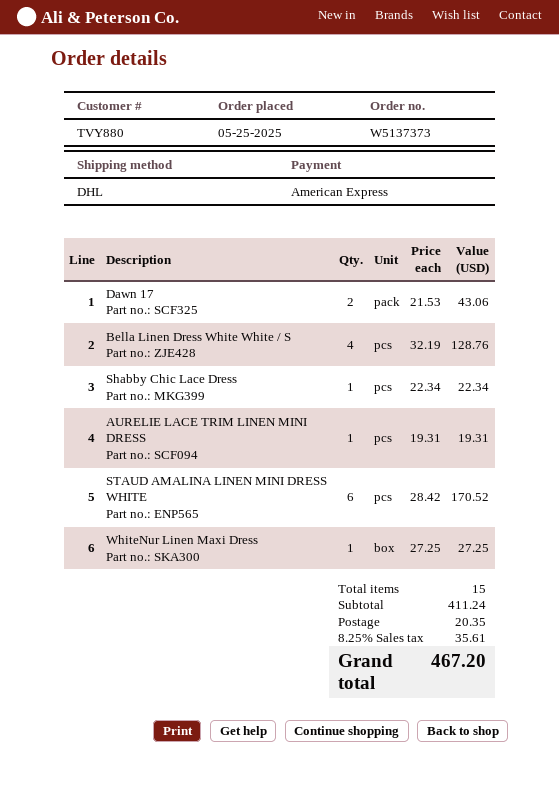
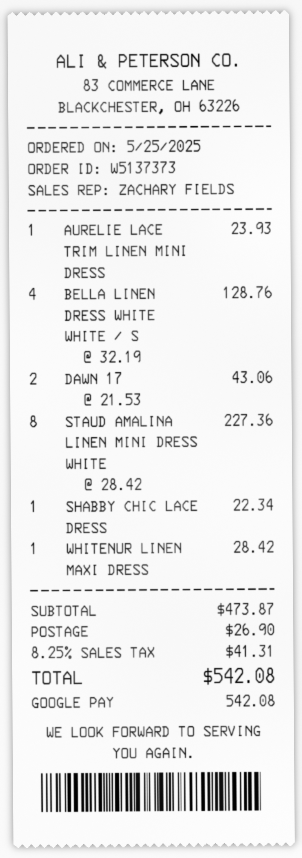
payment method: American Express -> Google Pay
AURELIE LACE TRIM LINEN MINI DRESS: 1 x 19.31 = 19.31 -> 1 x 23.93 = 23.93
STAUD AMALINA LINEN MINI DRESS WHITE: 6 x 28.42 = 170.52 -> 8 x 28.42 = 227.36
WhiteNur Linen Maxi Dress: 1 x 27.25 = 27.25 -> 1 x 28.42 = 28.42
subtotal: 411.24 -> 473.87
shipping: 20.35 -> 26.90
tax: 8.25% = 35.61 -> 8.25% = 41.31
total: 467.20 -> 542.08

